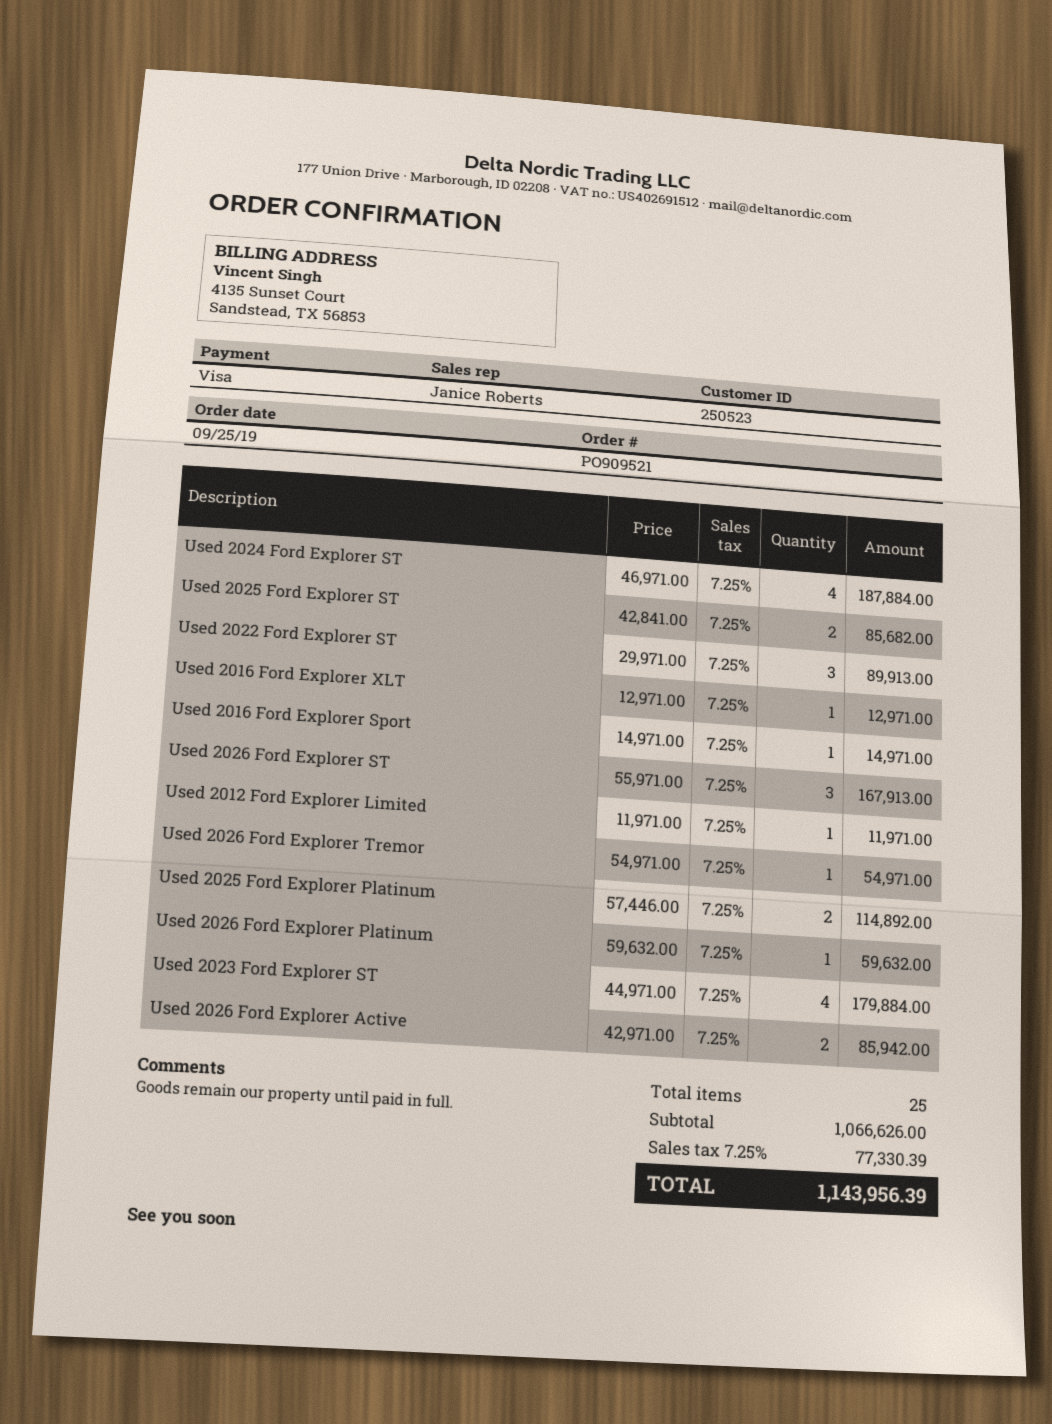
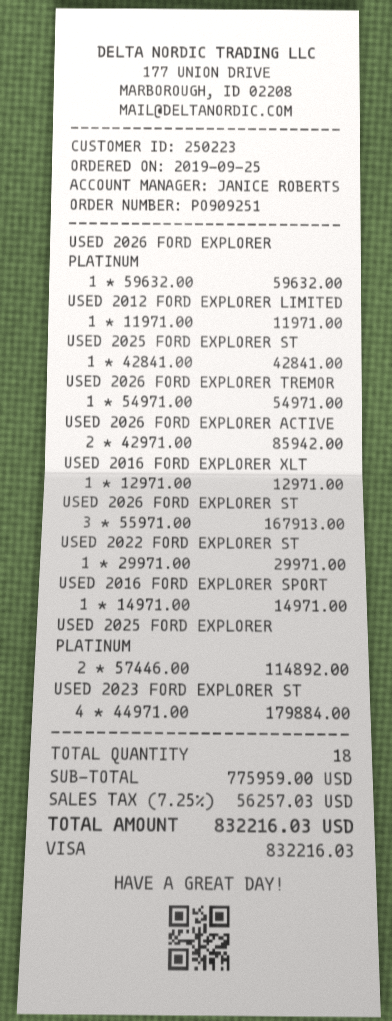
order number: PO909521 -> PO909251
customer number: 250523 -> 250223
Used 2024 Ford Explorer ST: 4 x 46971.00 = 187884.00 -> none
Used 2025 Ford Explorer ST: 2 x 42841.00 = 85682.00 -> 1 x 42841.00 = 42841.00
Used 2022 Ford Explorer ST: 3 x 29971.00 = 89913.00 -> 1 x 29971.00 = 29971.00
total quantity: 25 -> 18
subtotal: 1066626.00 -> 775959.00
tax: 7.25% = 77330.39 -> 7.25% = 56257.03
total: 1143956.39 -> 832216.03

